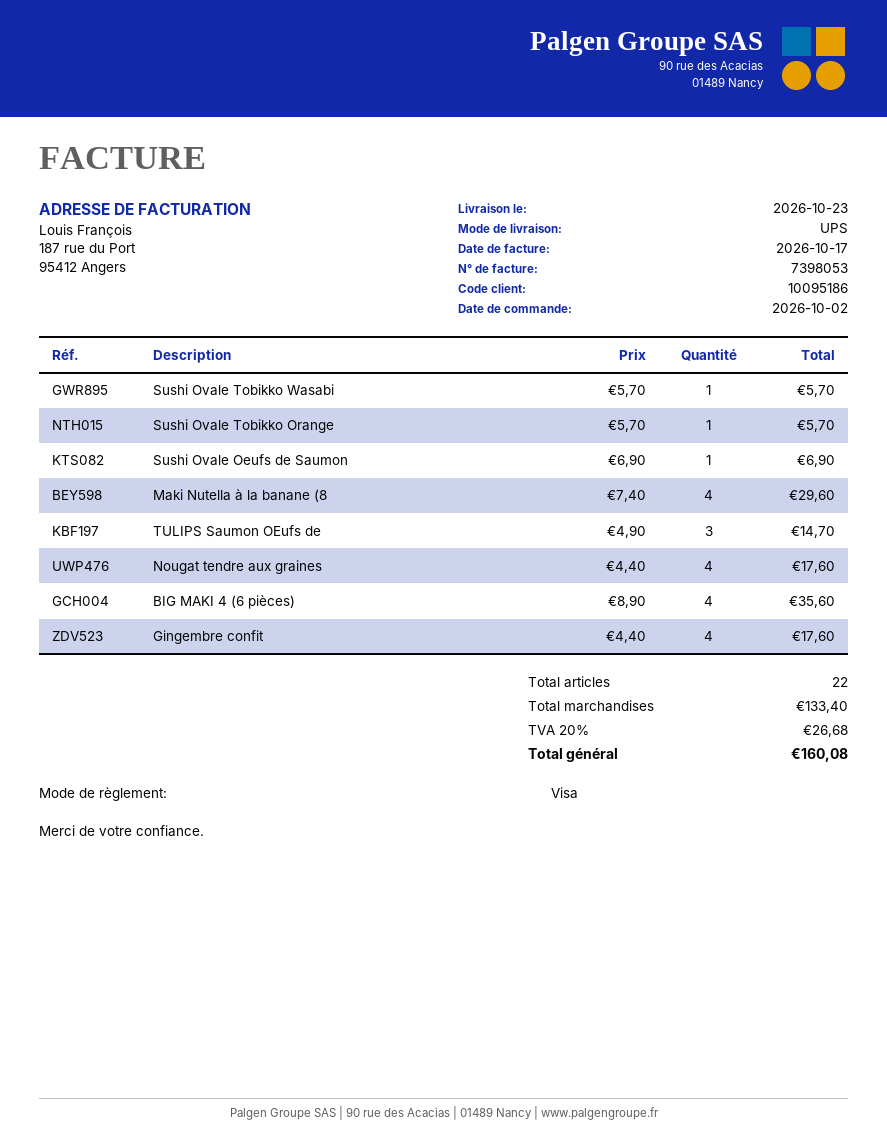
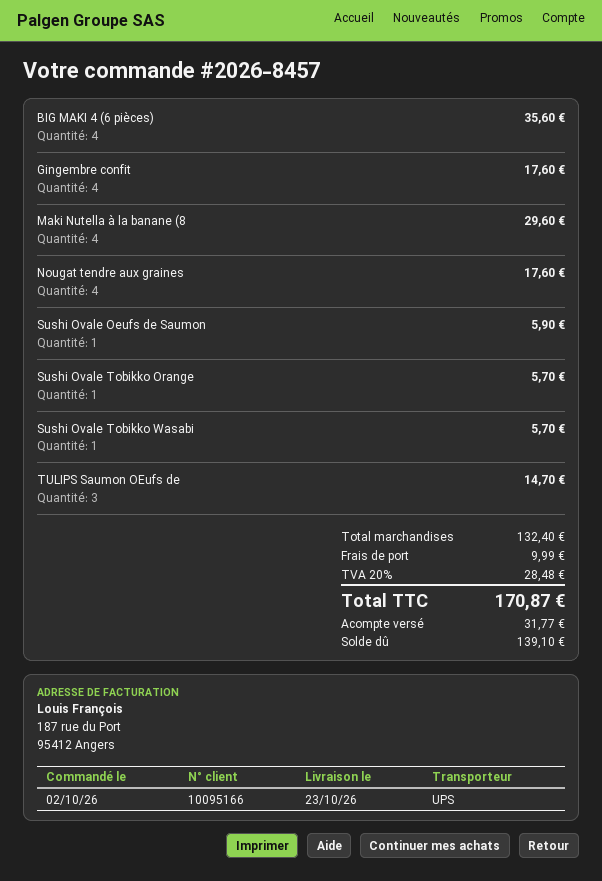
customer number: 10095186 -> 10095166
Sushi Ovale Oeufs de Saumon: 1 for 6.90 -> 1 for 5.90
subtotal: 133.40 -> 132.40
shipping: none -> 9.99
tax: 20% = 26.68 -> 20% = 28.48
total: 160.08 -> 170.87

